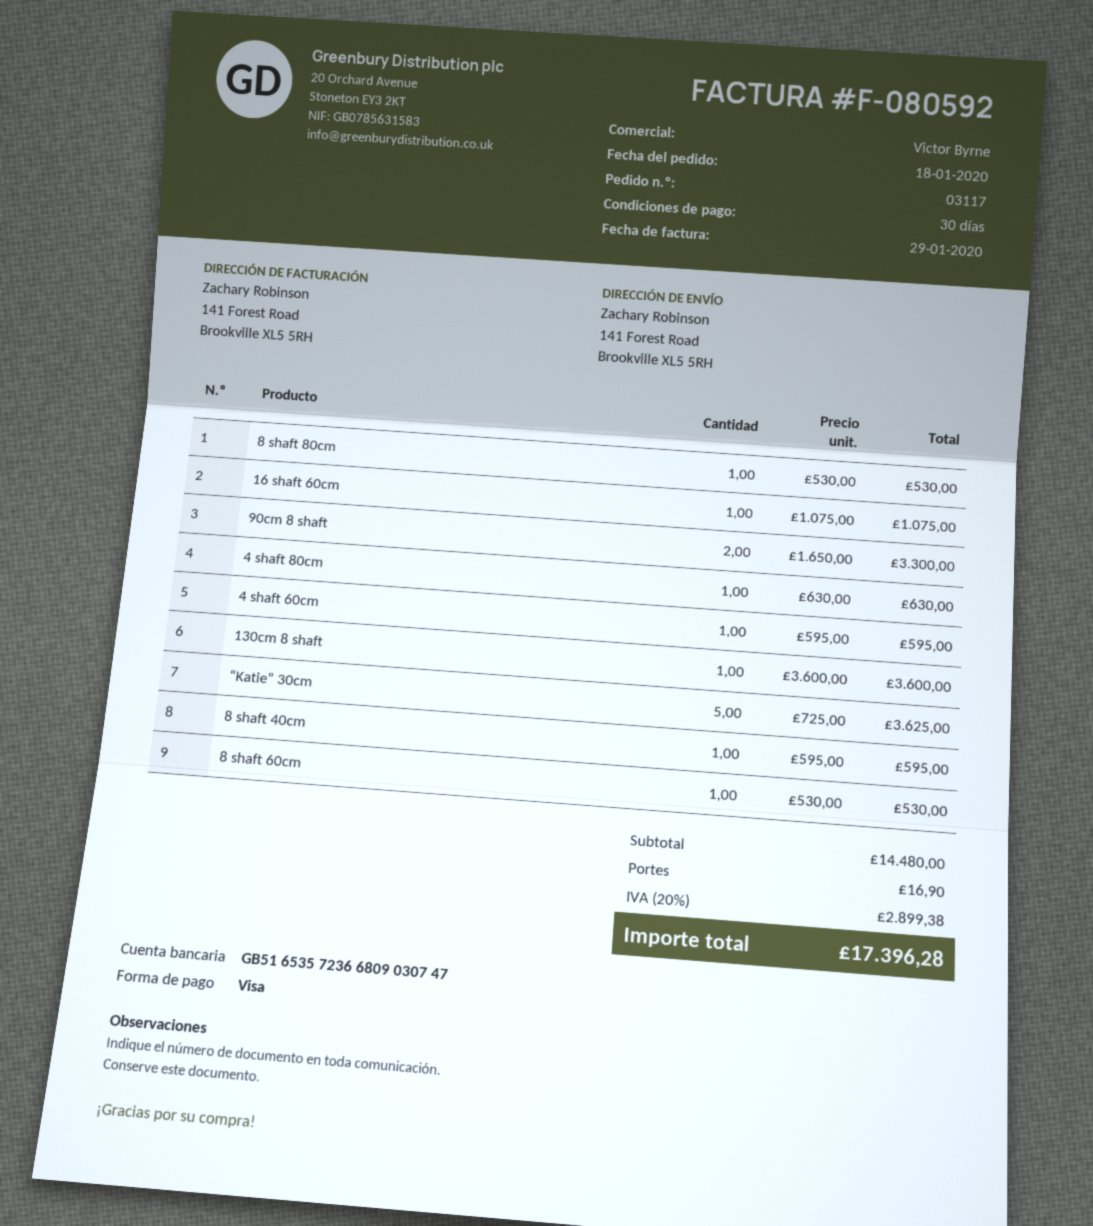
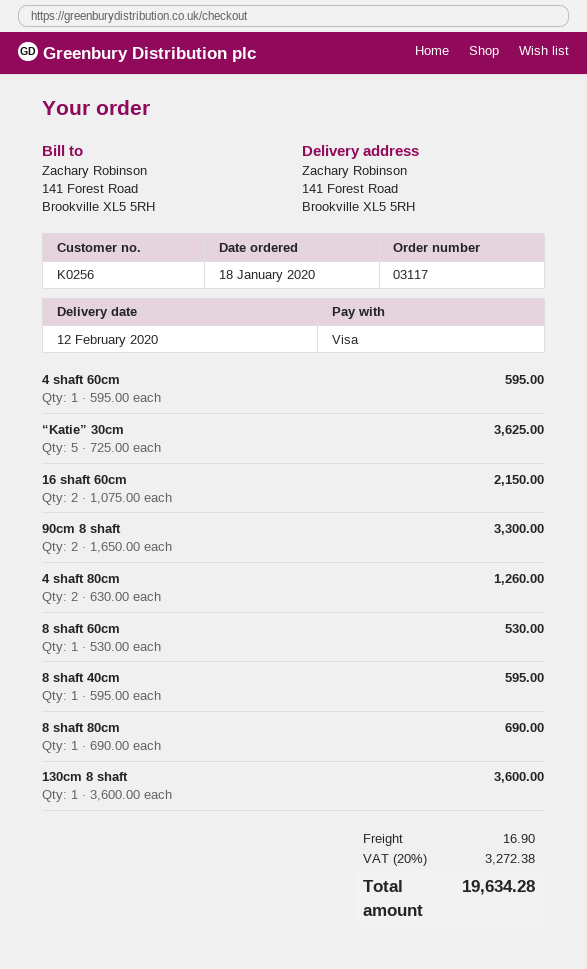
8 shaft 80cm: 1 x 530.00 = 530.00 -> 1 x 690.00 = 690.00
16 shaft 60cm: 1 x 1075.00 = 1075.00 -> 2 x 1075.00 = 2150.00
4 shaft 80cm: 1 x 630.00 = 630.00 -> 2 x 630.00 = 1260.00
tax: 20% = 2899.38 -> 20% = 3272.38
total: 17396.28 -> 19634.28

